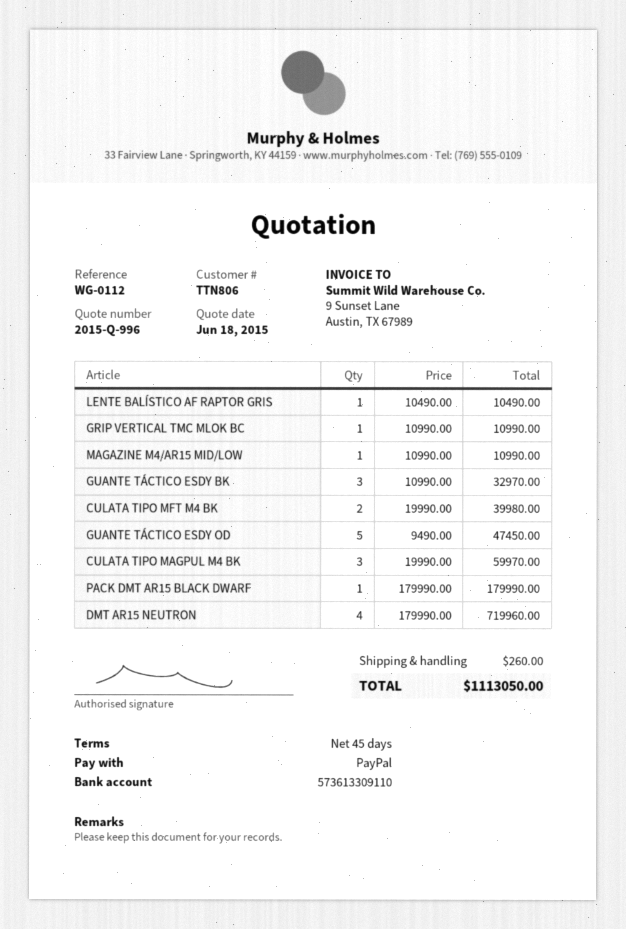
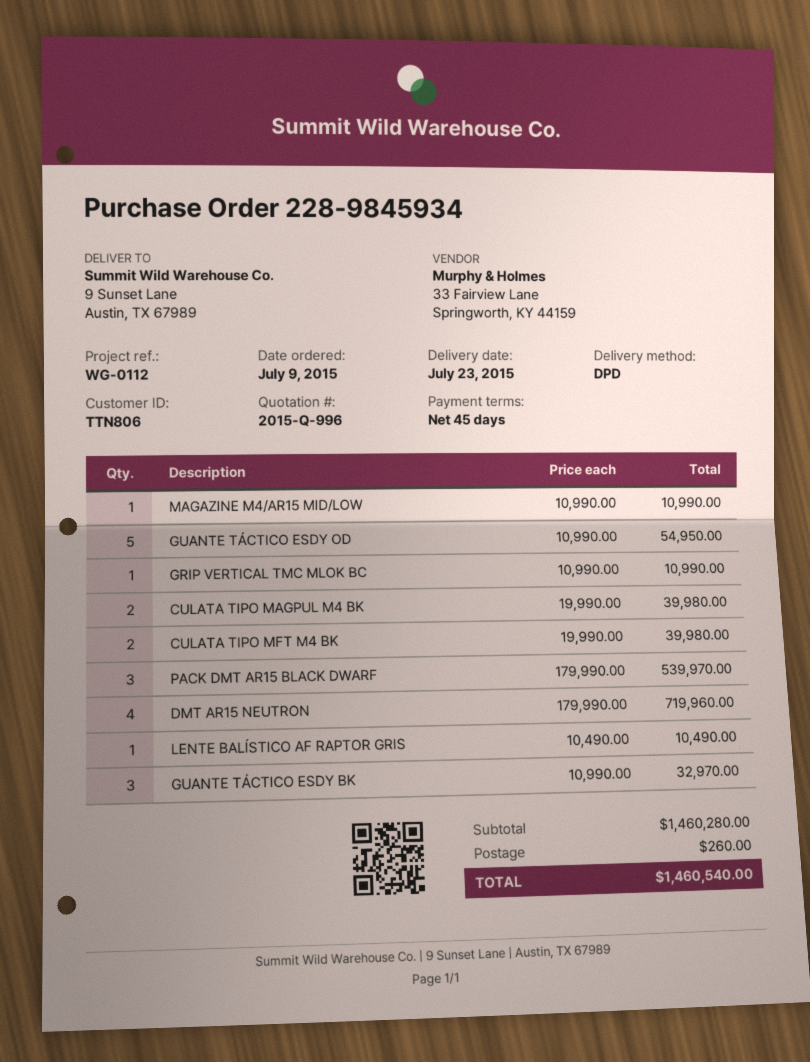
GUANTE TÁCTICO ESDY OD: 5 x 9490.00 = 47450.00 -> 5 x 10990.00 = 54950.00
CULATA TIPO MAGPUL M4 BK: 3 x 19990.00 = 59970.00 -> 2 x 19990.00 = 39980.00
PACK DMT AR15 BLACK DWARF: 1 x 179990.00 = 179990.00 -> 3 x 179990.00 = 539970.00
total: 1113050.00 -> 1460540.00

